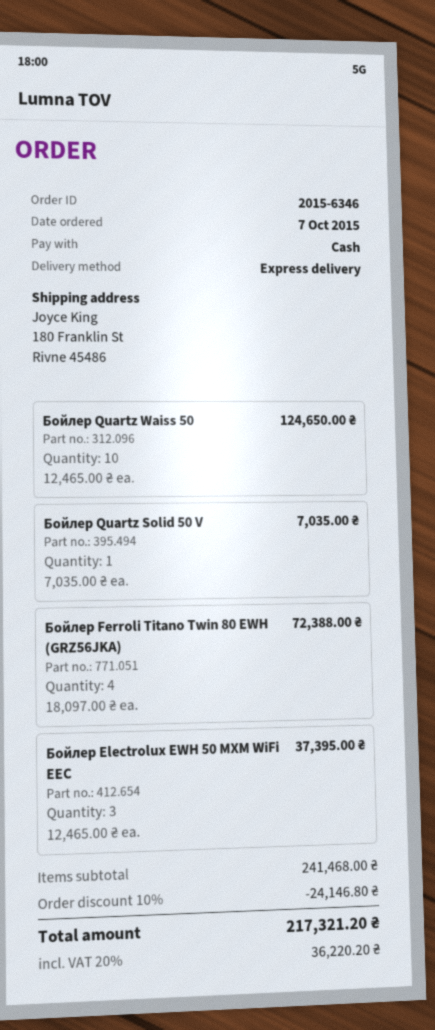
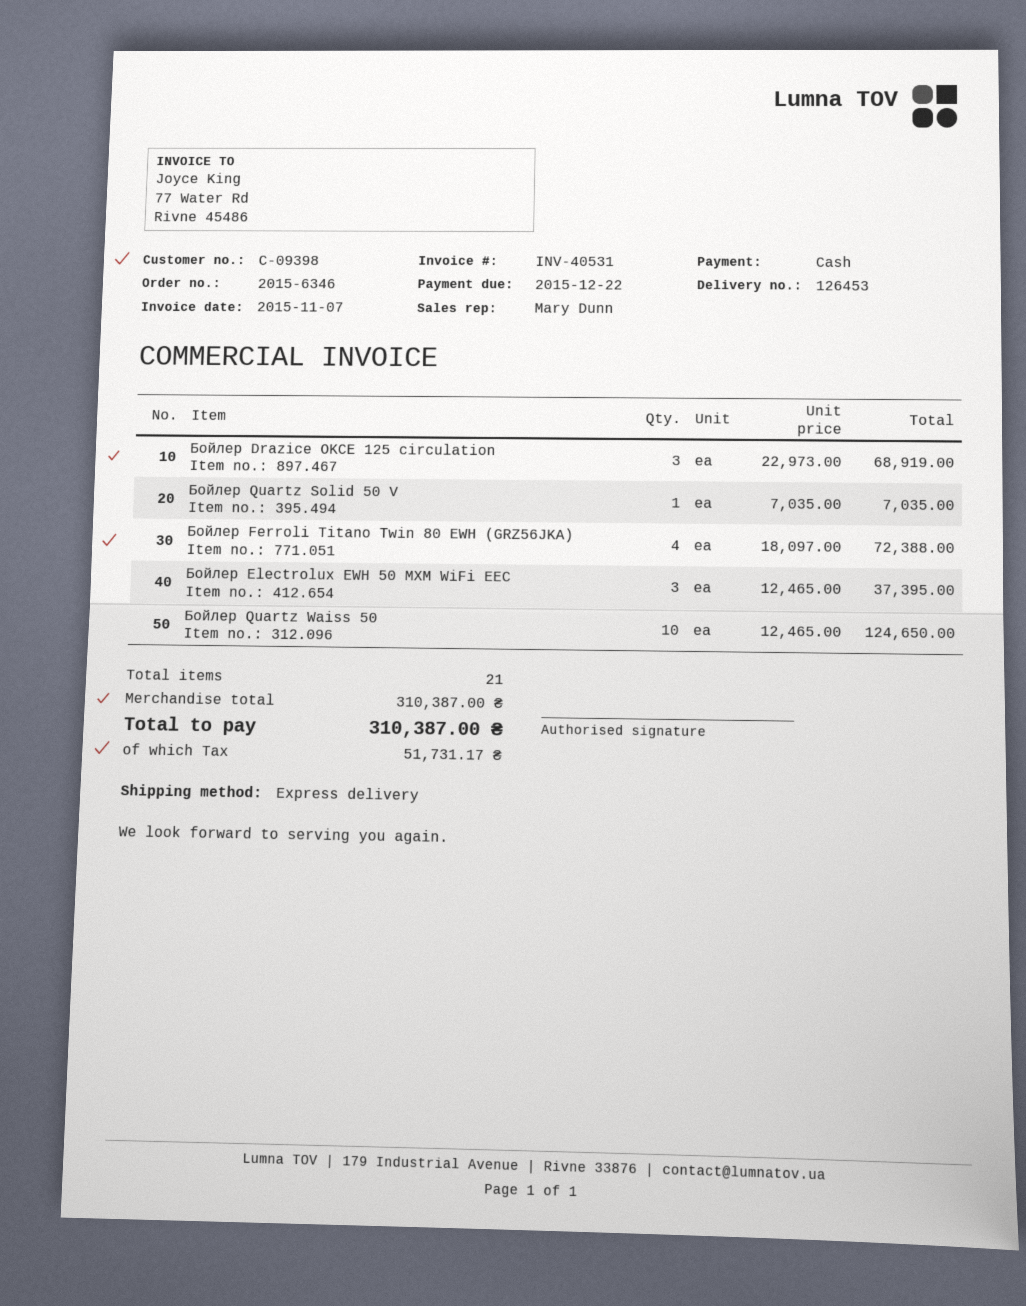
Бойлер Drazice OKCE 125 circulation: none -> 3 x 22973.00 = 68919.00
subtotal: 241468.00 -> 310387.00
discount: 10% = 24146.80 -> none
tax: 36220.20 -> 51731.17
total: 217321.20 -> 310387.00

